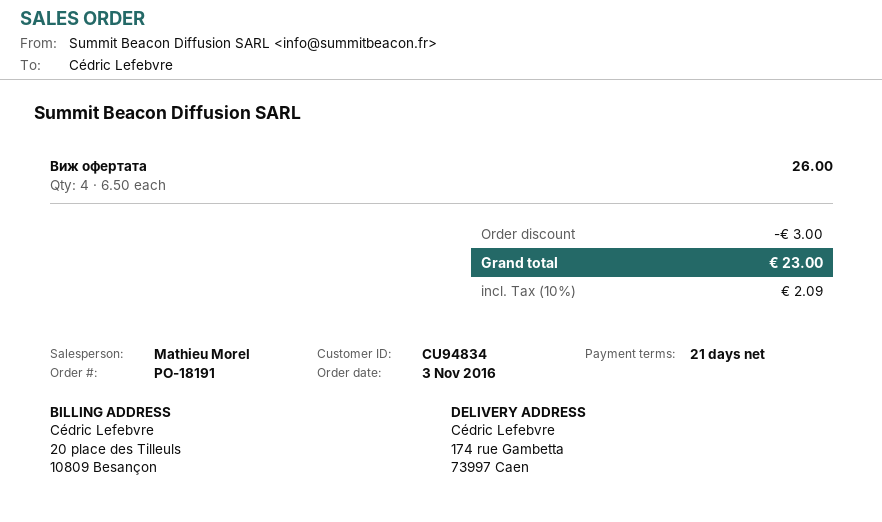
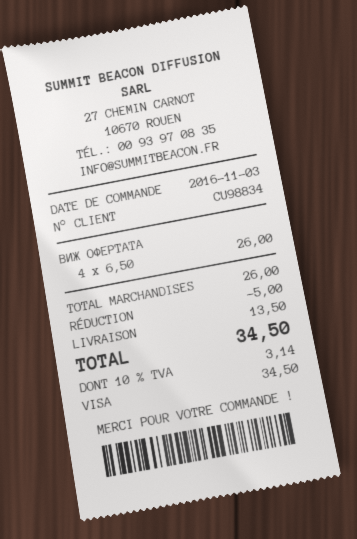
customer number: CU94834 -> CU98834
discount: 3.00 -> 5.00
shipping: none -> 13.50
tax: 10% = 2.09 -> 10% = 3.14
total: 23.00 -> 34.50

